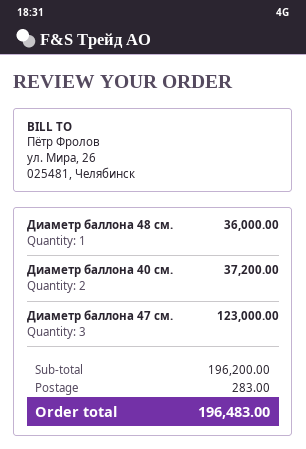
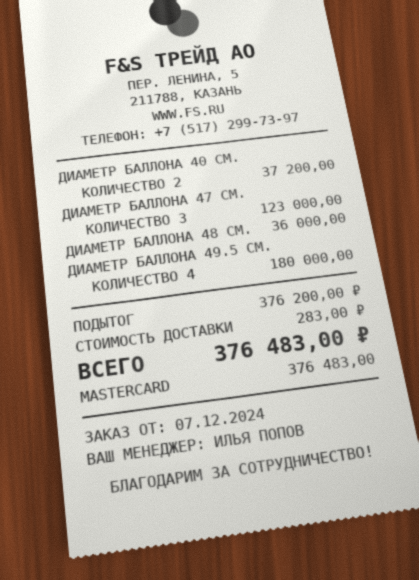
ДИАМЕТР БАЛЛОНА 49.5 СМ.: none -> 4 for 180000.00
subtotal: 196200.00 -> 376200.00
total: 196483.00 -> 376483.00

